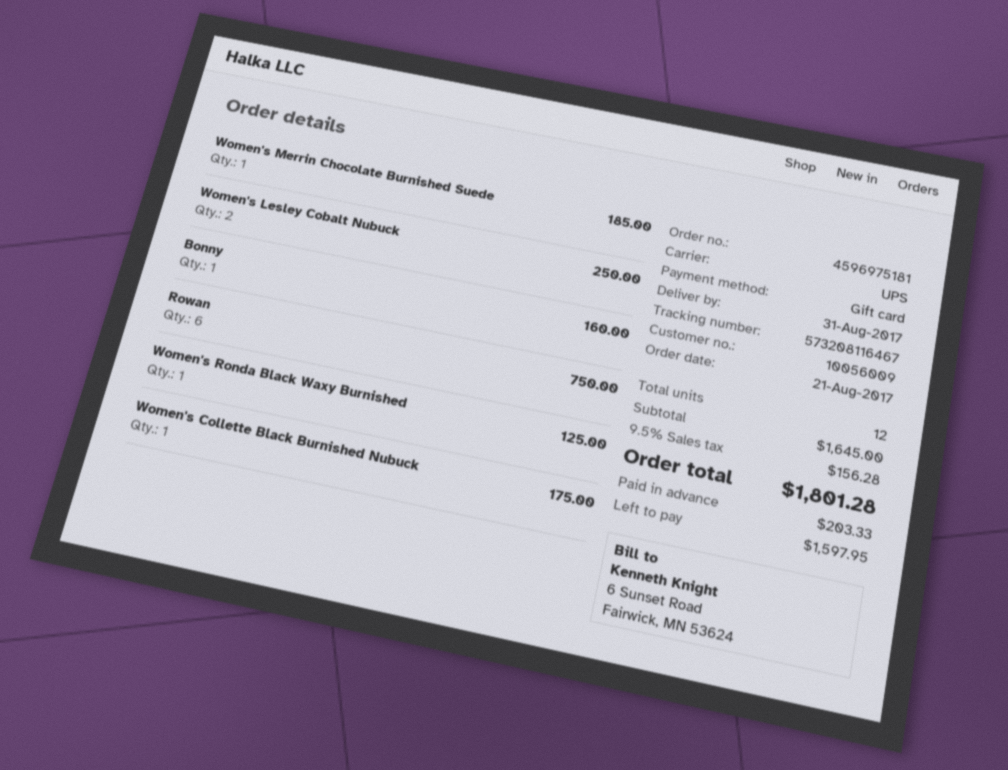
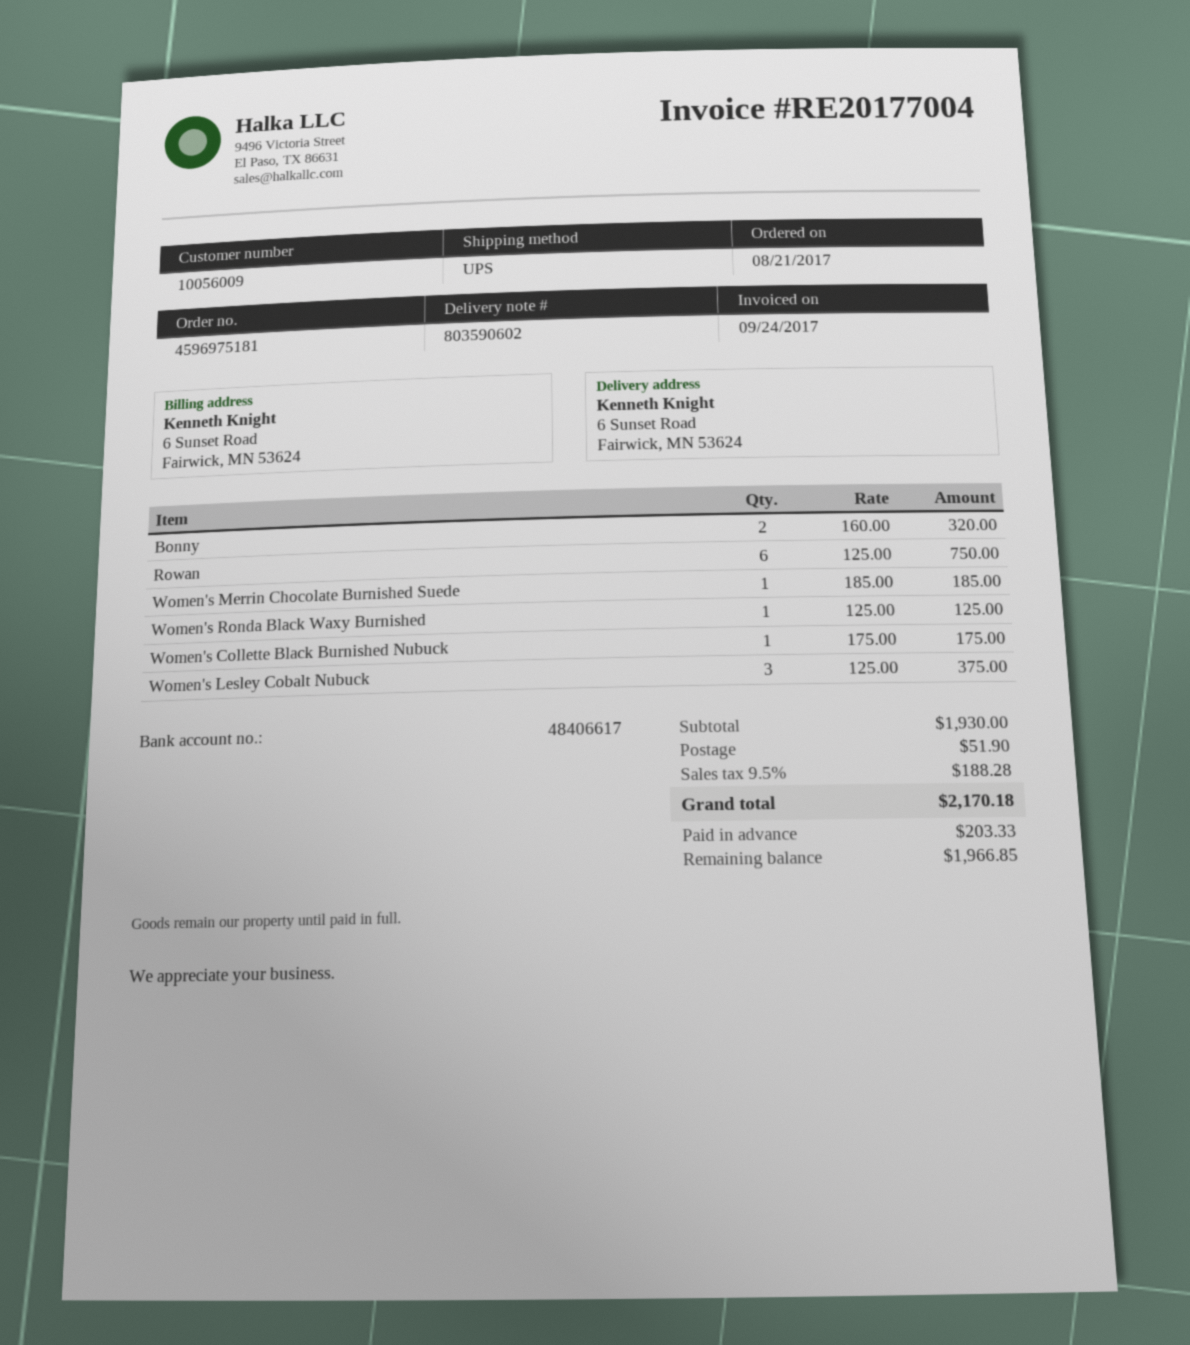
Women's Lesley Cobalt Nubuck: 2 for 250.00 -> 3 for 375.00
Bonny: 1 for 160.00 -> 2 for 320.00
subtotal: 1645.00 -> 1930.00
shipping: none -> 51.90
tax: 9.5% = 156.28 -> 9.5% = 188.28
total: 1801.28 -> 2170.18
balance: 1597.95 -> 1966.85

